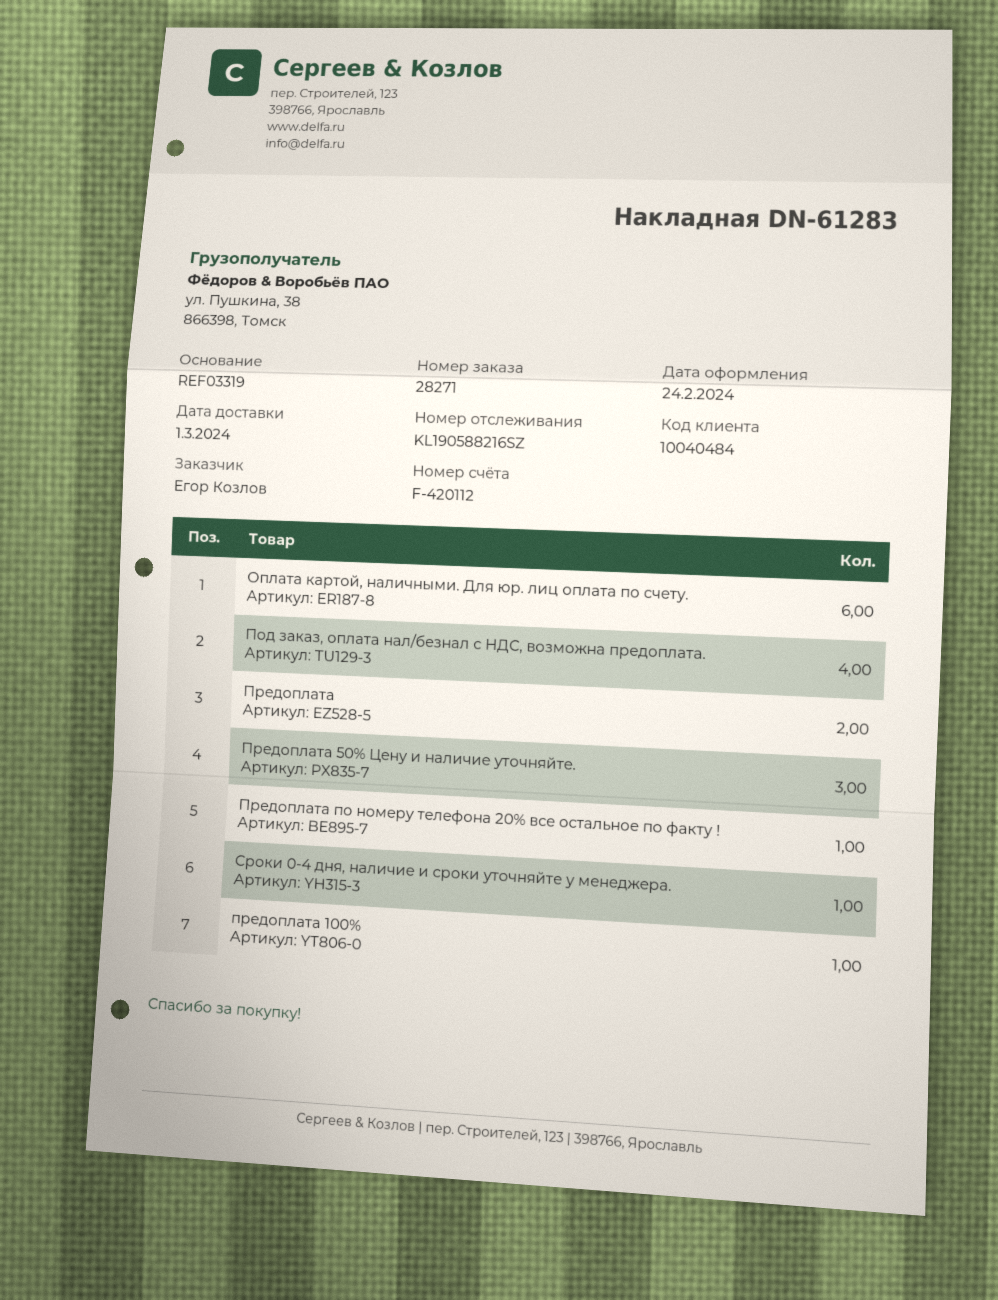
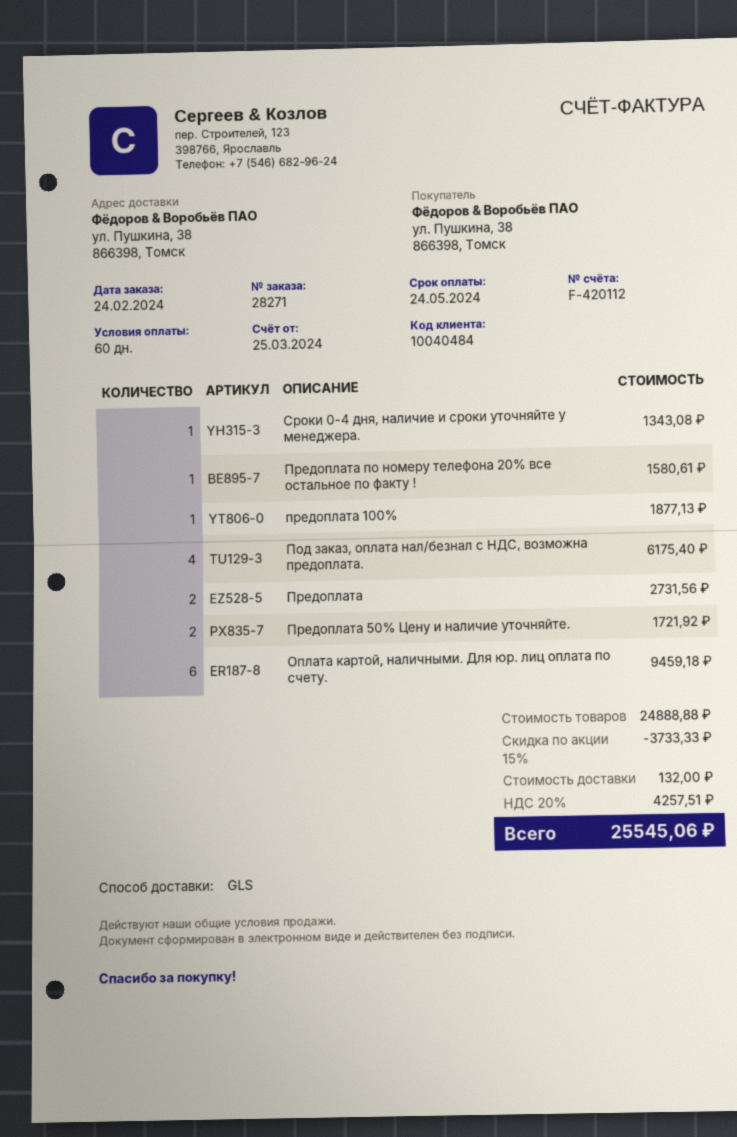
Предоплата 50% Цену и наличие уточняйте.: 3 -> 2

